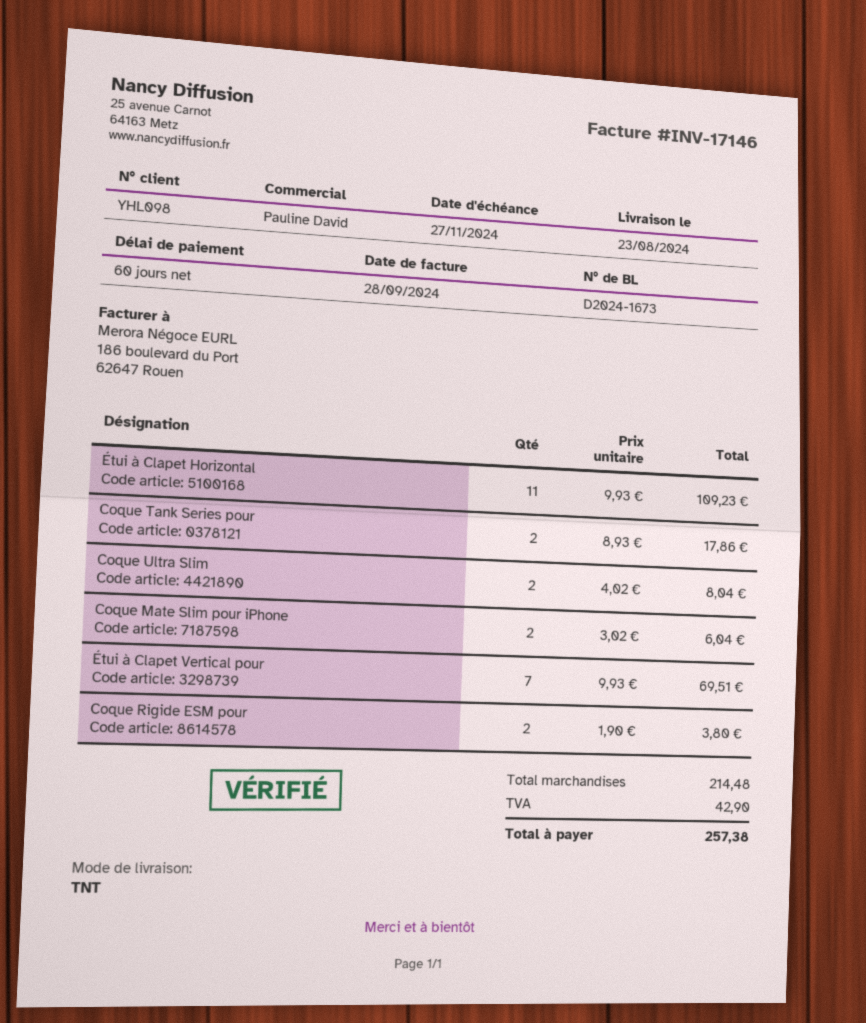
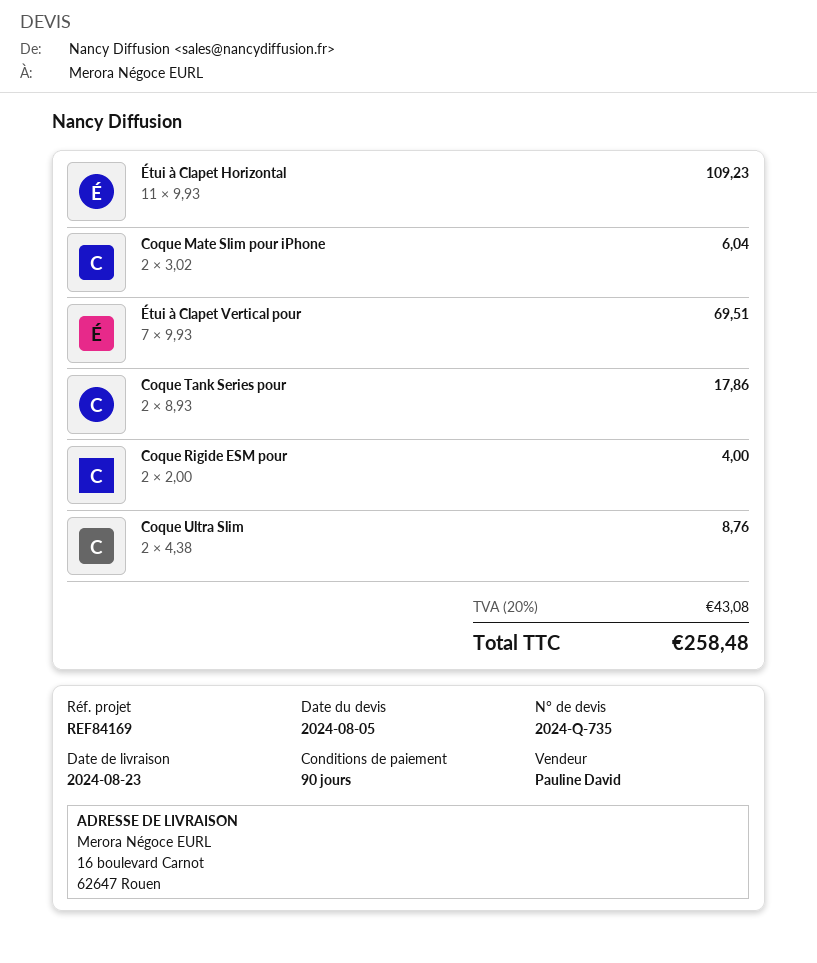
payment terms: 60 days -> 90 days
Coque Ultra Slim: 2 x 4.02 = 8.04 -> 2 x 4.38 = 8.76
Coque Rigide ESM pour: 2 x 1.90 = 3.80 -> 2 x 2.00 = 4.00
tax: 42.90 -> 43.08
total: 257.38 -> 258.48

